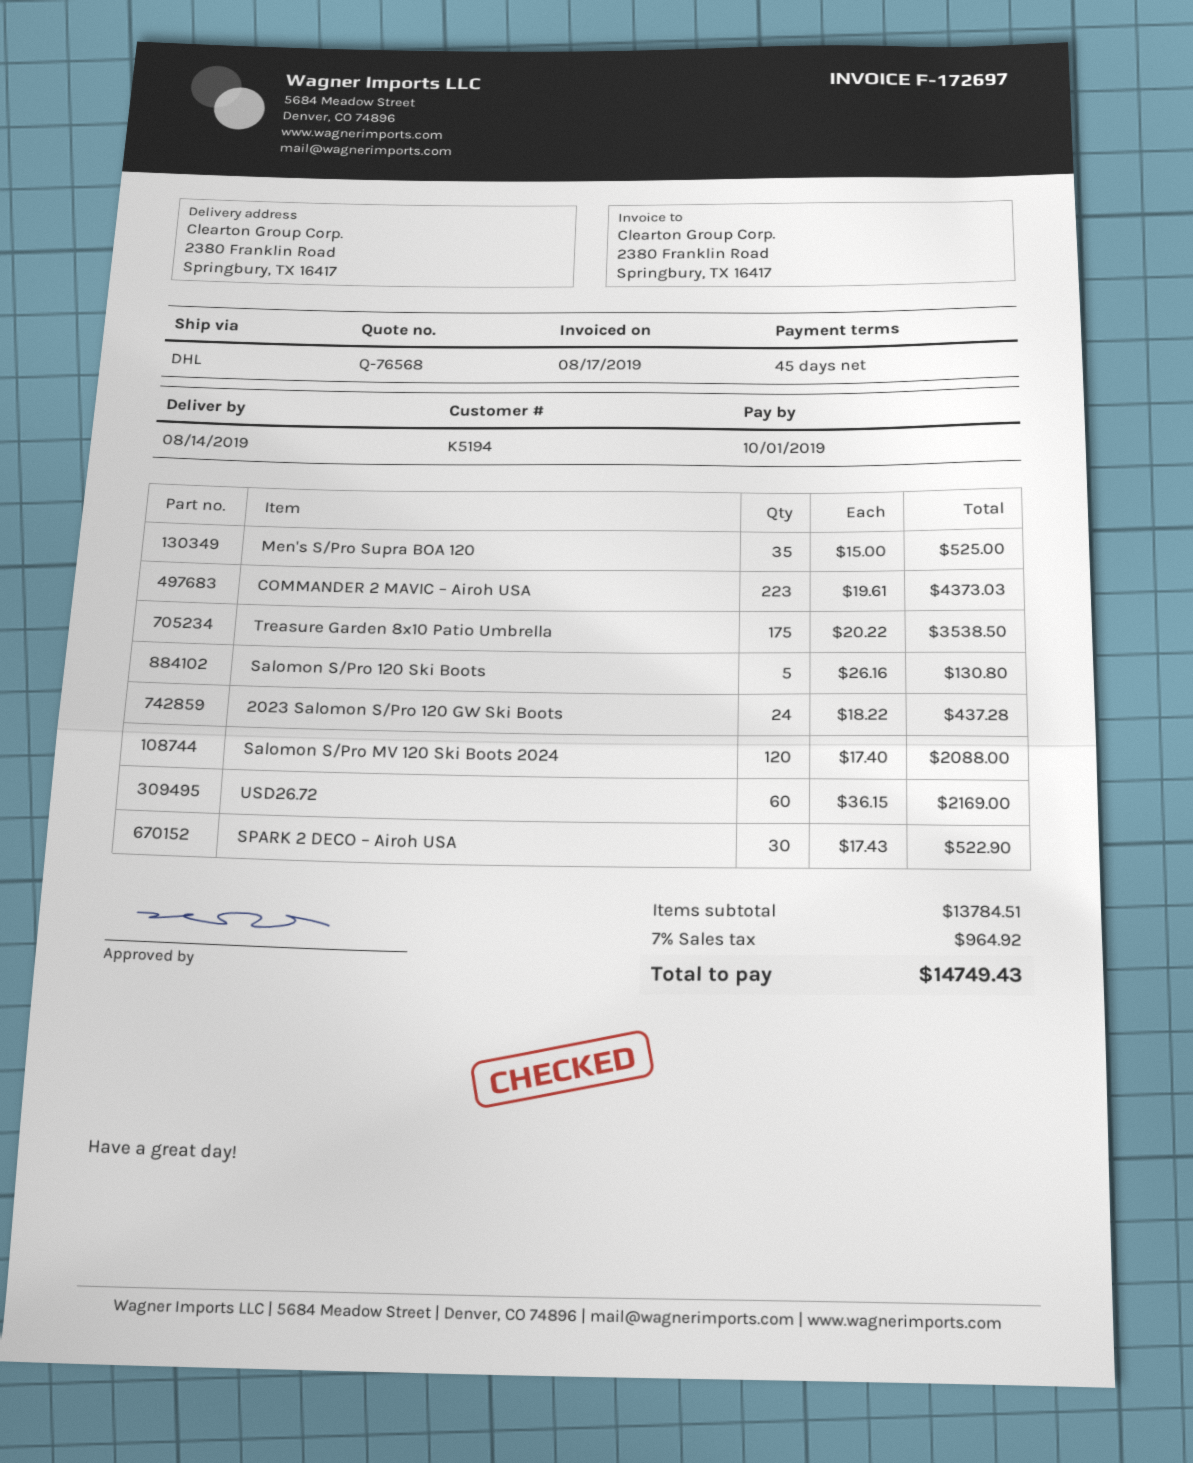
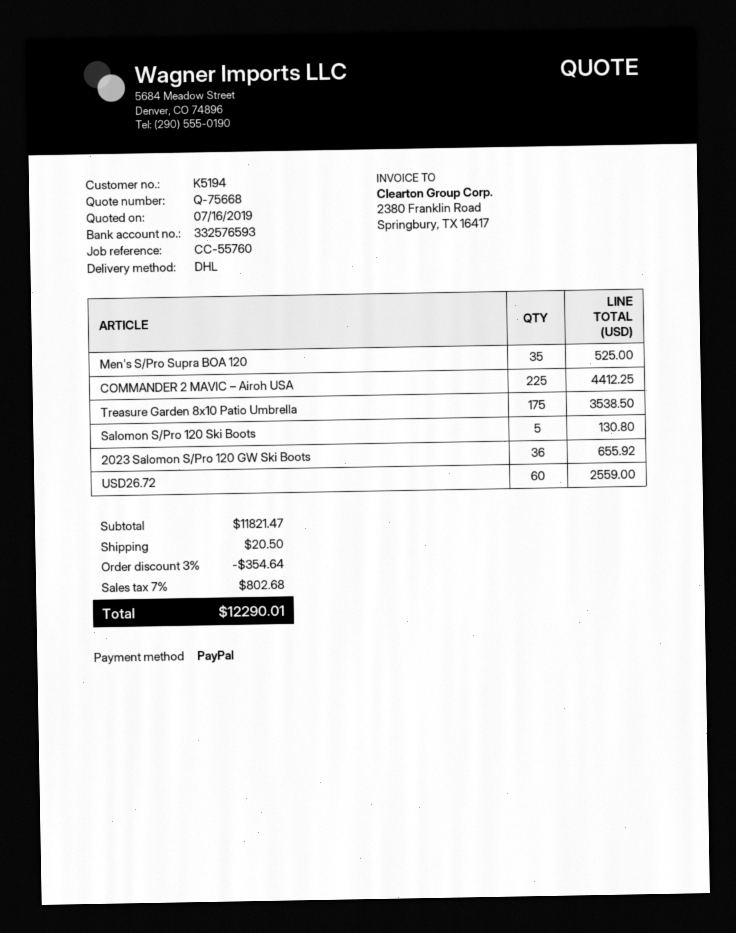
quote number: Q-76568 -> Q-75668
COMMANDER 2 MAVIC – Airoh USA: 223 for 4373.03 -> 225 for 4412.25
2023 Salomon S/Pro 120 GW Ski Boots: 24 for 437.28 -> 36 for 655.92
Salomon S/Pro MV 120 Ski Boots 2024: 120 for 2088.00 -> none
USD26.72: 60 for 2169.00 -> 60 for 2559.00
SPARK 2 DECO – Airoh USA: 30 for 522.90 -> none
subtotal: 13784.51 -> 11821.47
discount: none -> 3% = 354.64
shipping: none -> 20.50
tax: 7% = 964.92 -> 7% = 802.68
total: 14749.43 -> 12290.01

